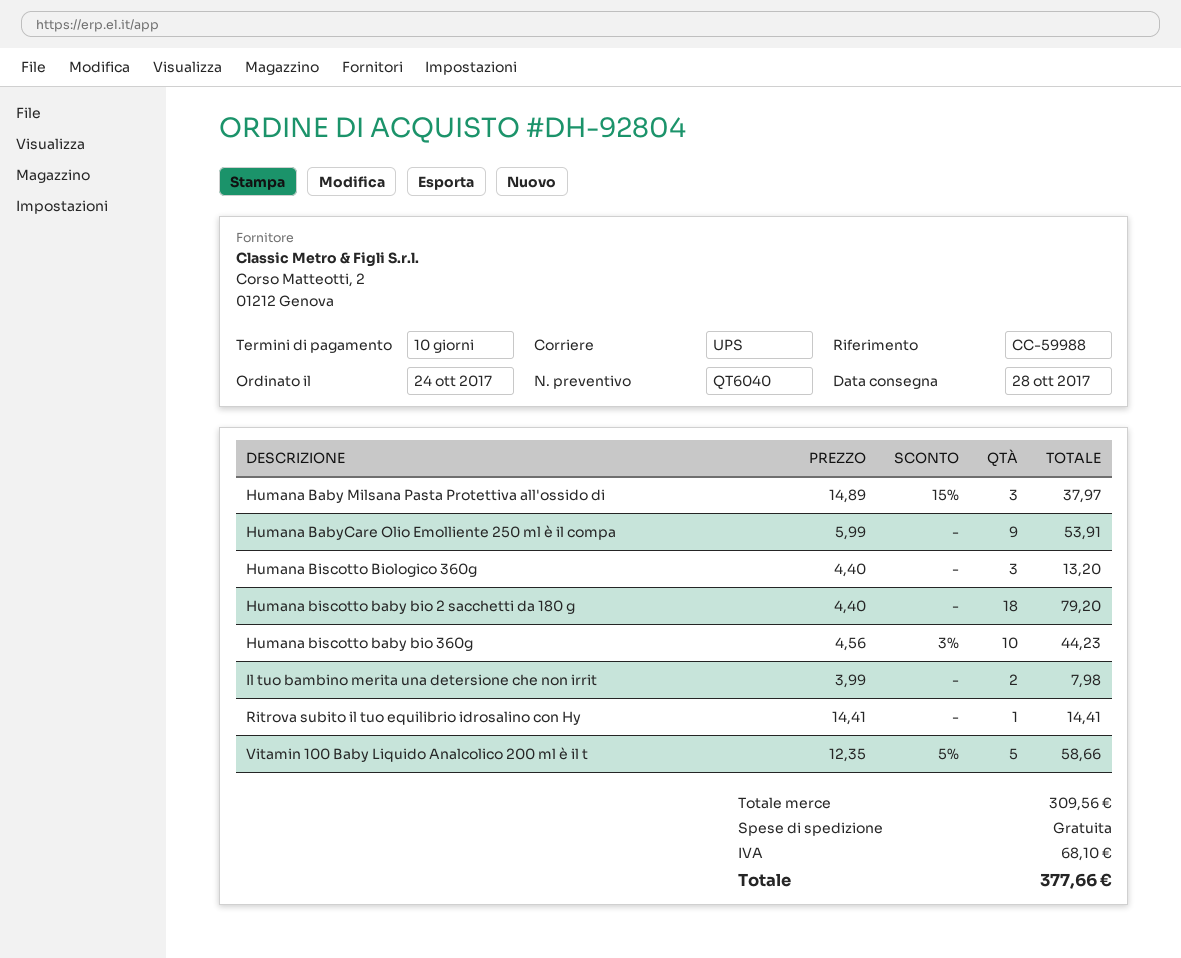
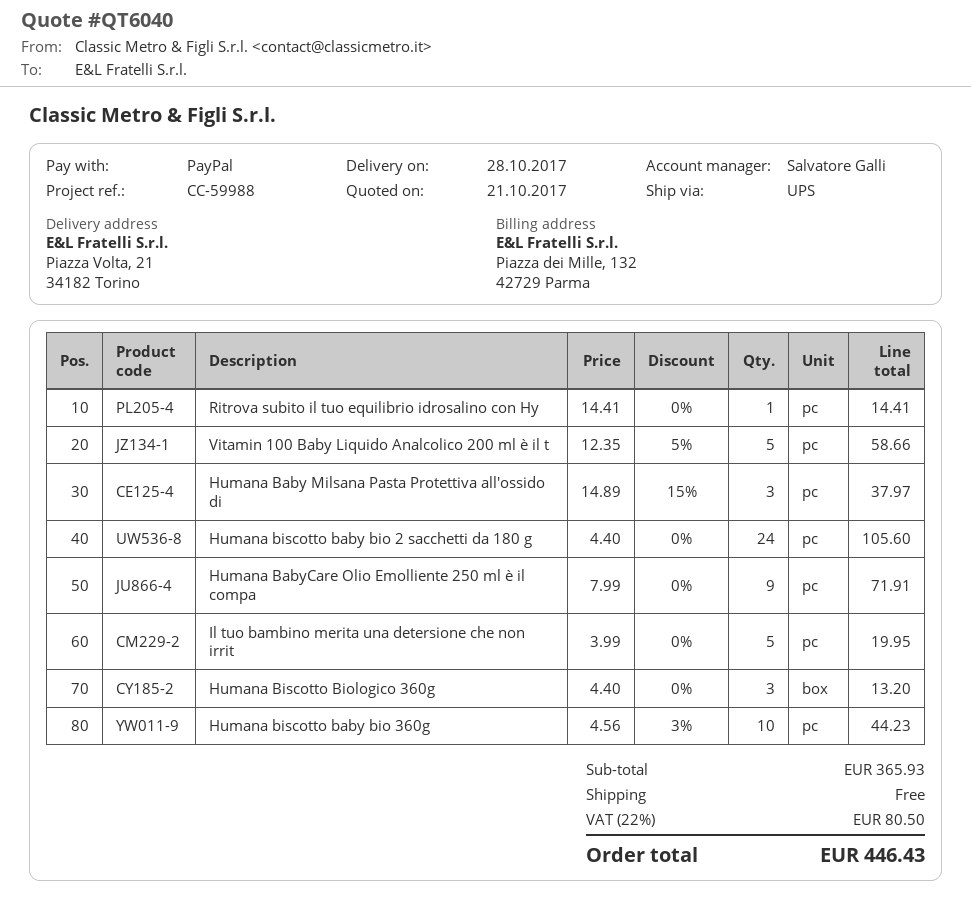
Humana BabyCare Olio Emolliente 250 ml è il compa: 9 x 5.99 = 53.91 -> 9 x 7.99 = 71.91
Humana biscotto baby bio 2 sacchetti da 180 g: 18 x 4.40 = 79.20 -> 24 x 4.40 = 105.60
Il tuo bambino merita una detersione che non irrit: 2 x 3.99 = 7.98 -> 5 x 3.99 = 19.95
subtotal: 309.56 -> 365.93
tax: 68.10 -> 80.50
total: 377.66 -> 446.43

